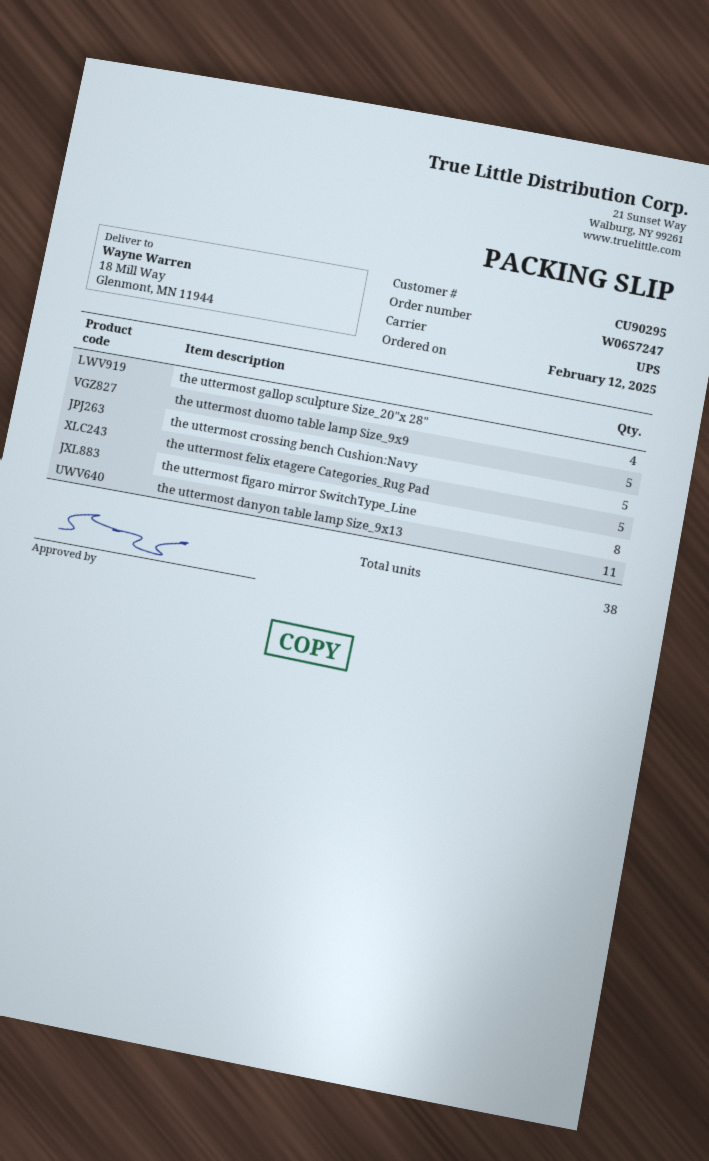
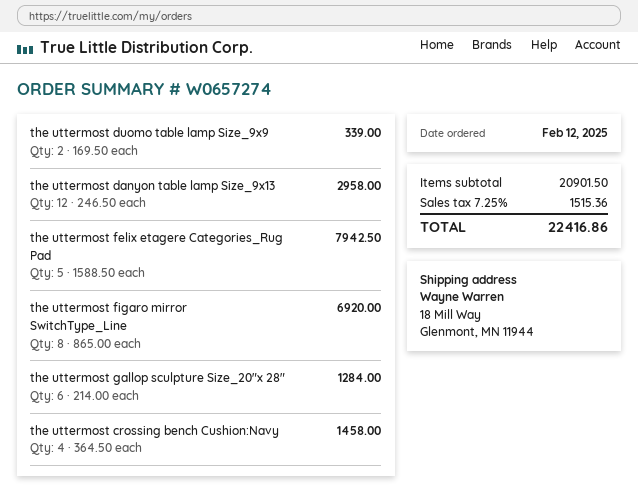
order number: W0657247 -> W0657274
the uttermost gallop sculpture Size_20"x 28": 4 -> 6
the uttermost duomo table lamp Size_9x9: 5 -> 2
the uttermost crossing bench Cushion:Navy: 5 -> 4
the uttermost danyon table lamp Size_9x13: 11 -> 12

